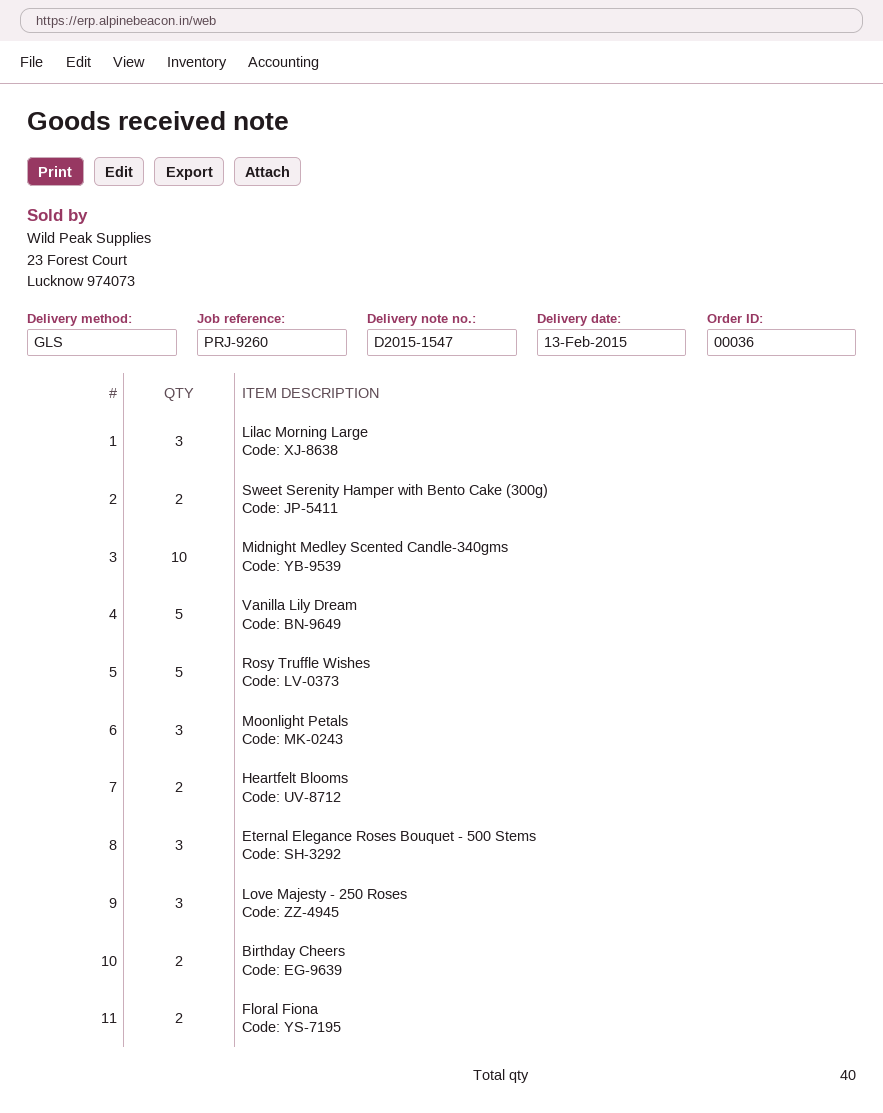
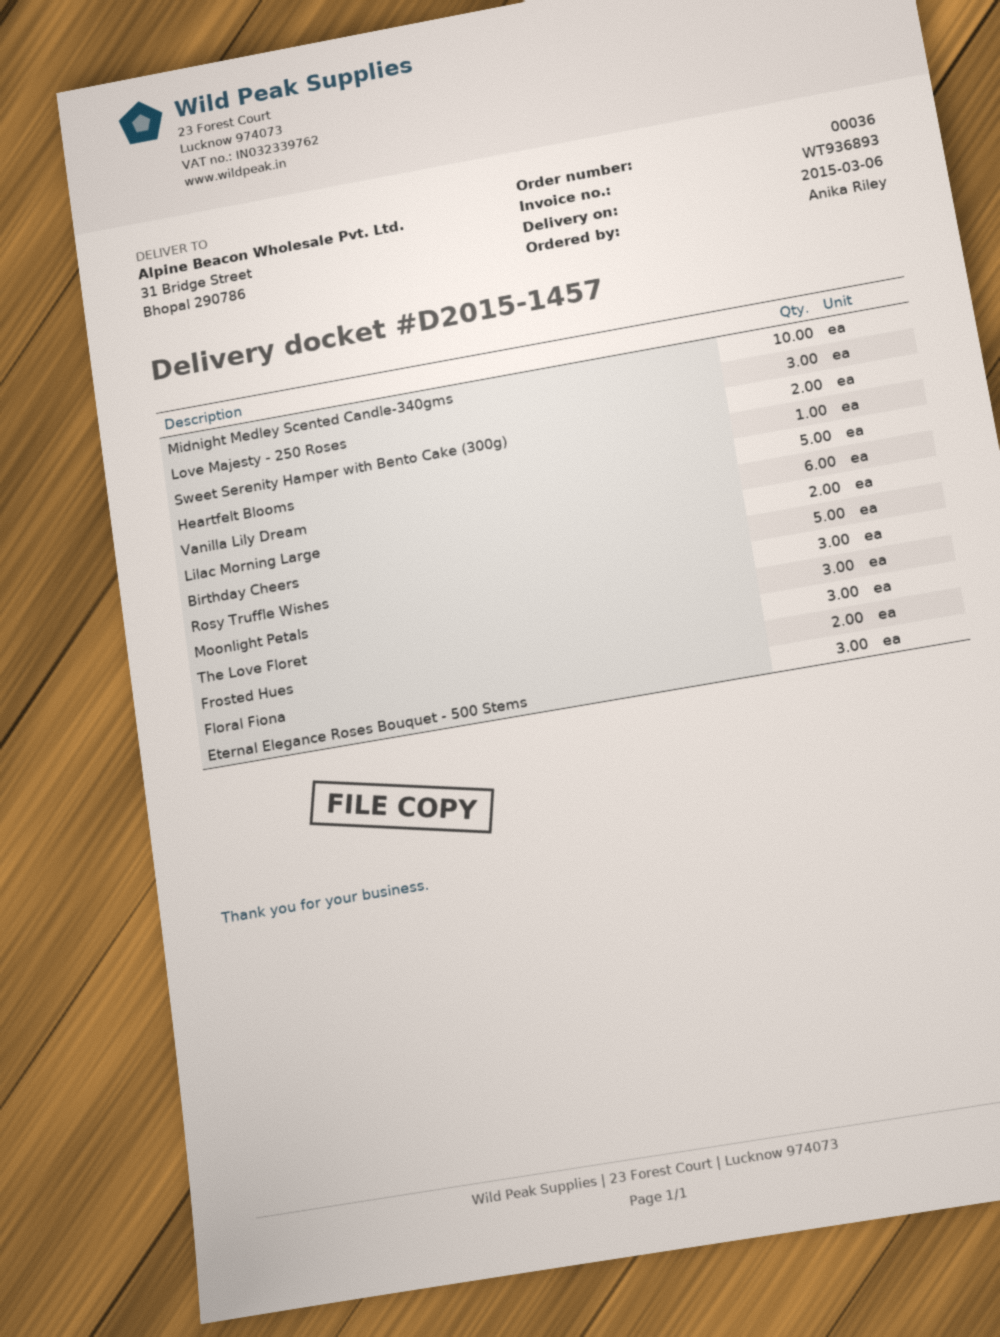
delivery note number: D2015-1547 -> D2015-1457
delivery date: 2015-02-13 -> 2015-03-06
Lilac Morning Large: 3 -> 6
Heartfelt Blooms: 2 -> 1
The Love Floret: none -> 3
Frosted Hues: none -> 3

